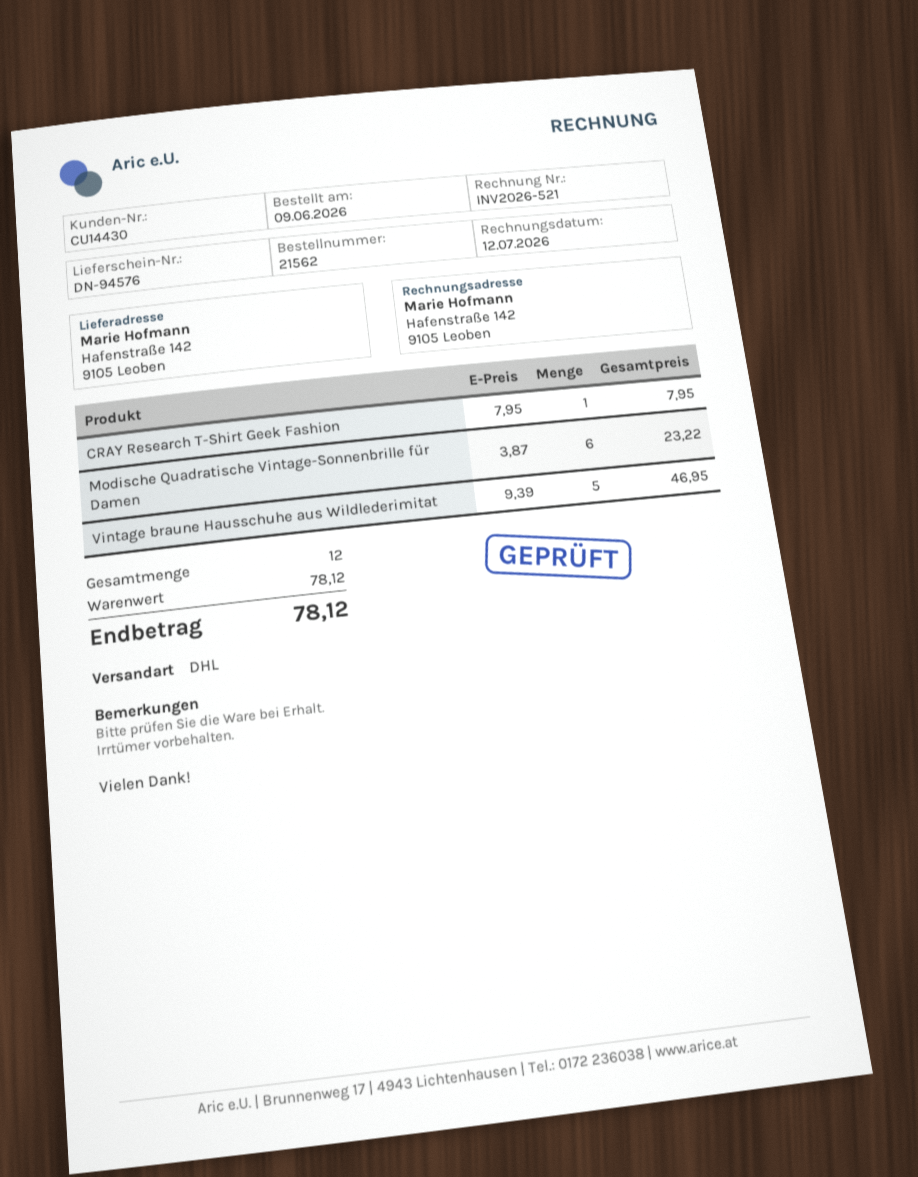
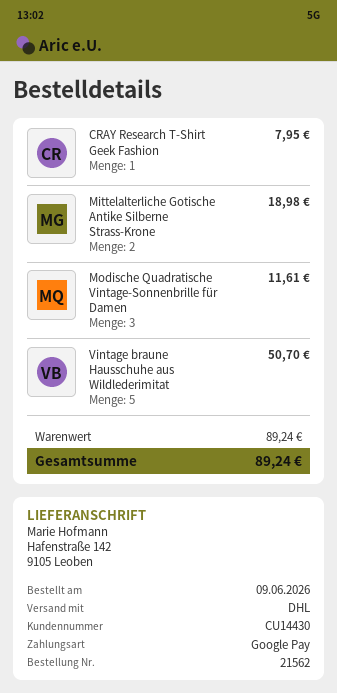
Modische Quadratische Vintage-Sonnenbrille für Damen: 6 for 23.22 -> 3 for 11.61
Vintage braune Hausschuhe aus Wildlederimitat: 5 for 46.95 -> 5 for 50.70
Mittelalterliche Gotische Antike Silberne Strass-Krone: none -> 2 for 18.98
subtotal: 78.12 -> 89.24
total: 78.12 -> 89.24

